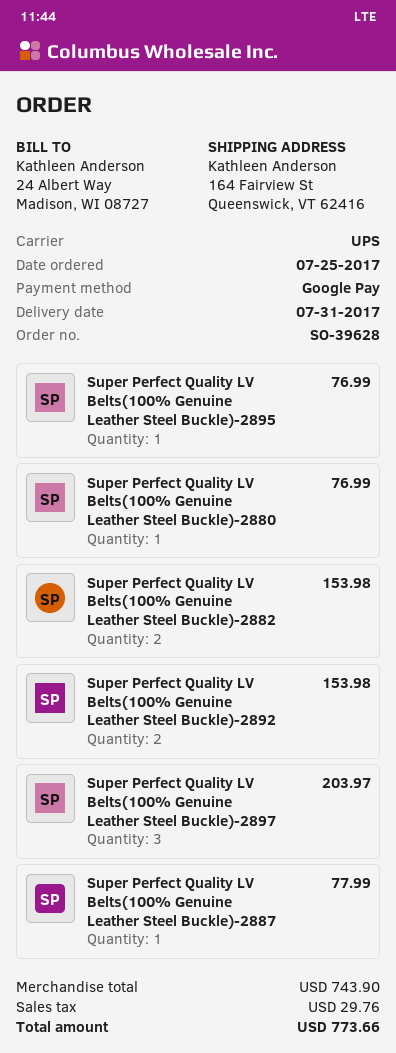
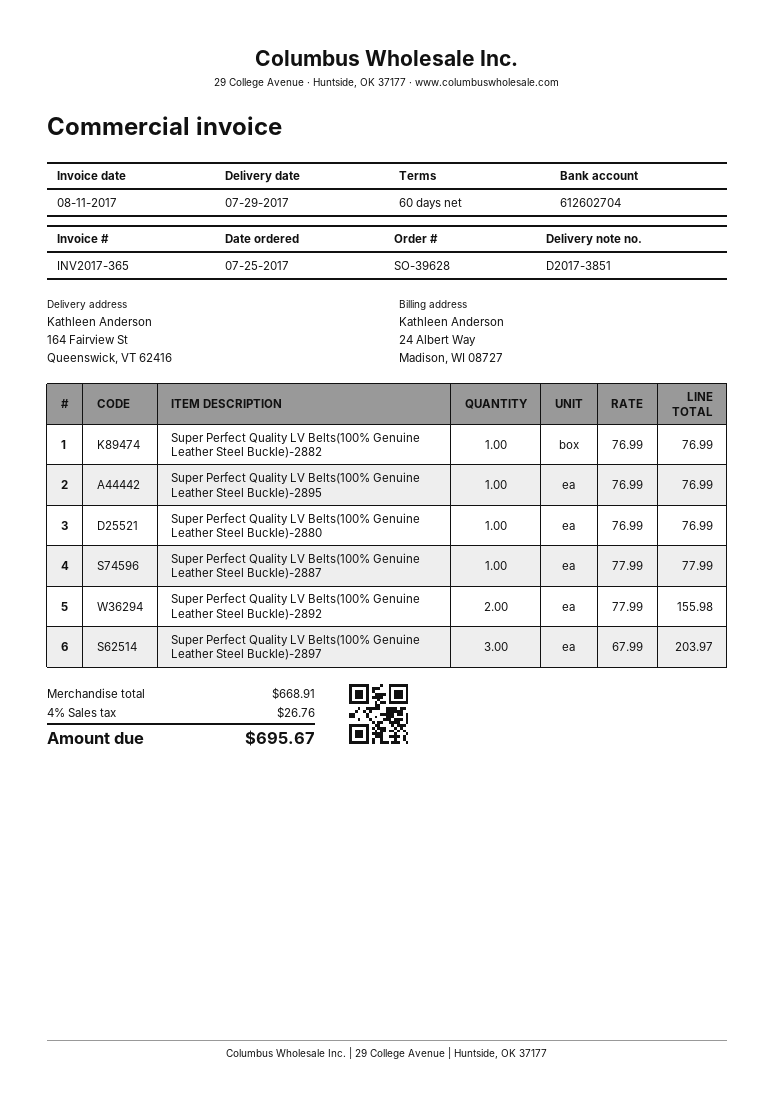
delivery date: 2017-07-31 -> 2017-07-29
Super Perfect Quality LV Belts(100% Genuine Leather Steel Buckle)-2882: 2 for 153.98 -> 1 for 76.99
Super Perfect Quality LV Belts(100% Genuine Leather Steel Buckle)-2892: 2 for 153.98 -> 2 for 155.98
subtotal: 743.90 -> 668.91
tax: 29.76 -> 26.76
total: 773.66 -> 695.67

